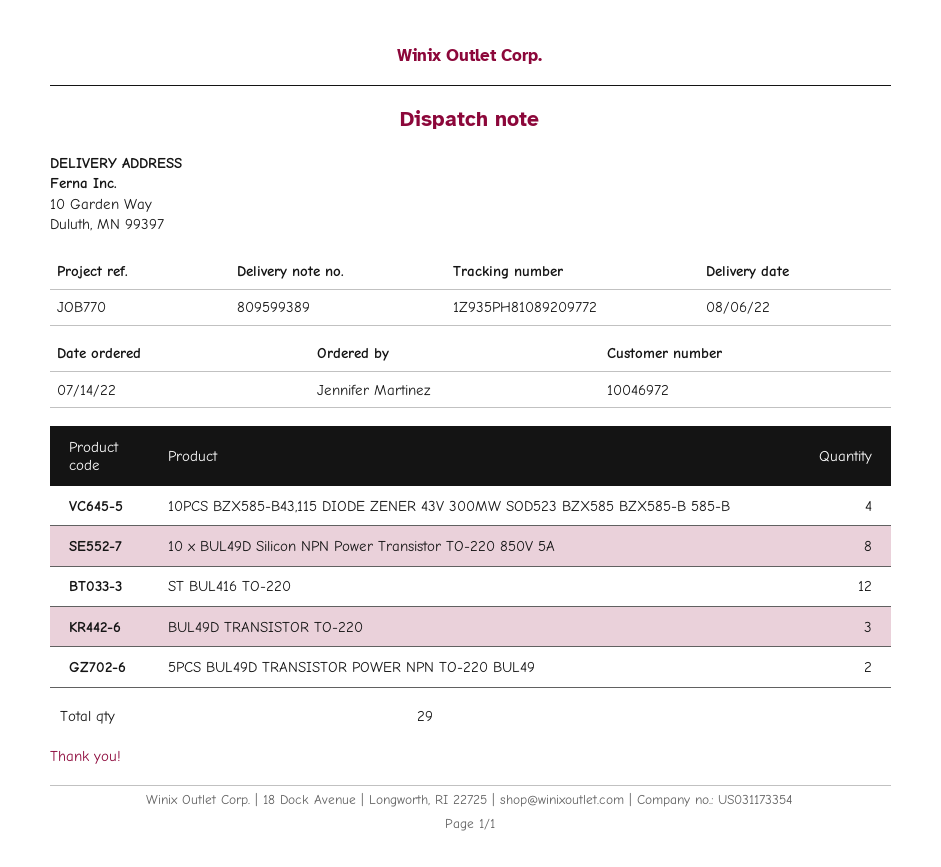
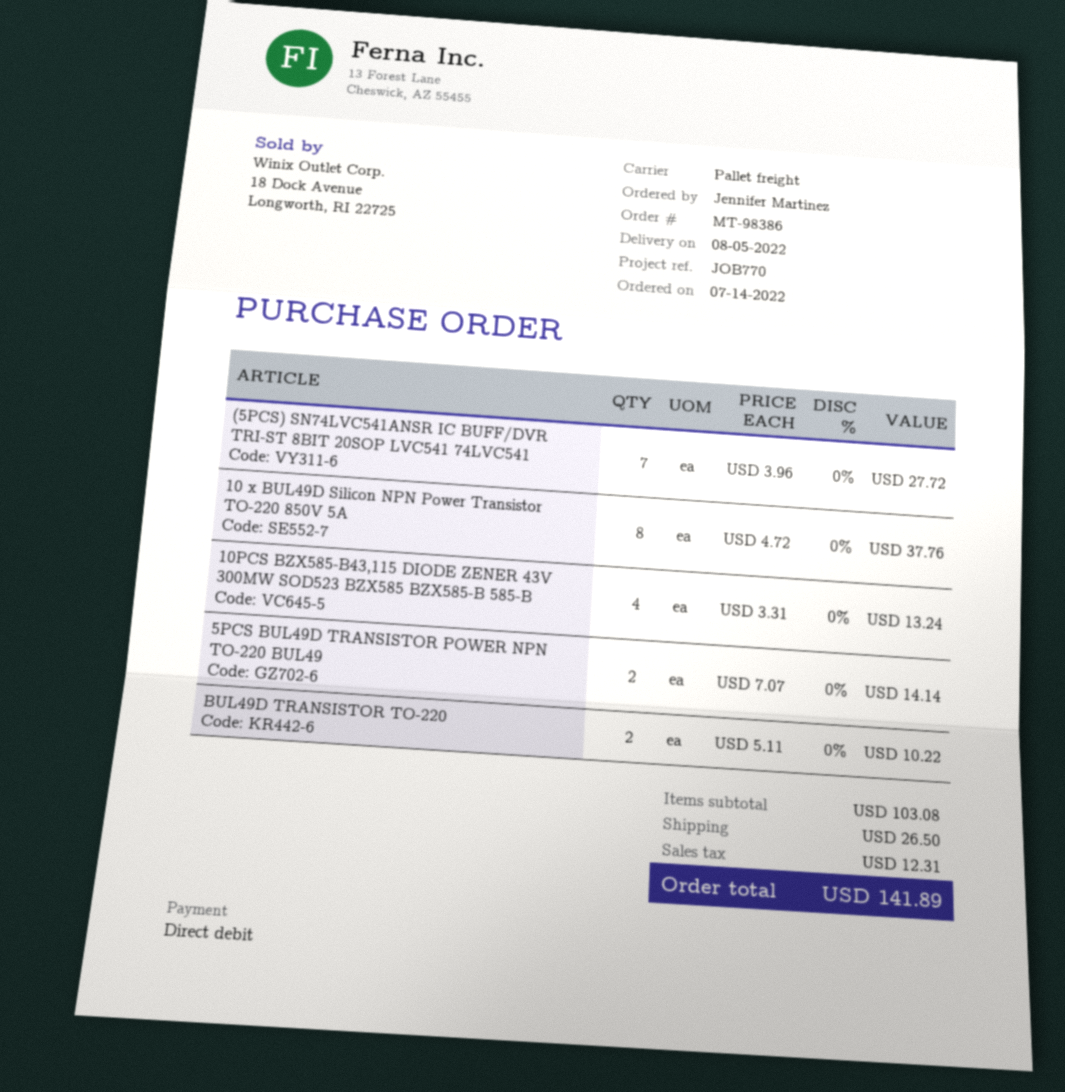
delivery date: 2022-08-06 -> 2022-08-05
ST BUL416 TO-220: 12 -> none
BUL49D TRANSISTOR TO-220: 3 -> 2
(5PCS) SN74LVC541ANSR IC BUFF/DVR TRI-ST 8BIT 20SOP LVC541 74LVC541: none -> 7

